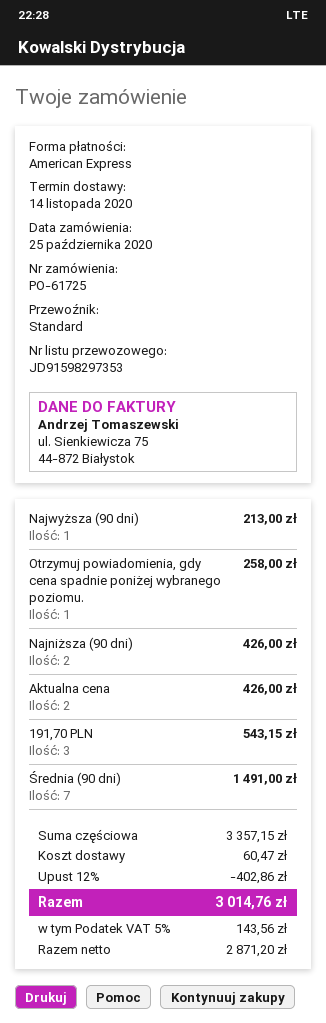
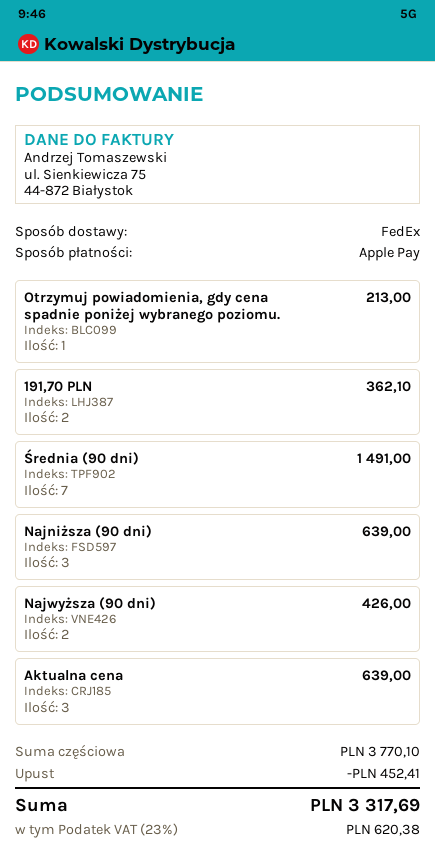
payment method: American Express -> Apple Pay
shipping method: standard -> FedEx
Najwyższa (90 dni): 1 for 213.00 -> 2 for 426.00
Otrzymuj powiadomienia, gdy cena spadnie poniżej wybranego poziomu.: 1 for 258.00 -> 1 for 213.00
Najniższa (90 dni): 2 for 426.00 -> 3 for 639.00
Aktualna cena: 2 for 426.00 -> 3 for 639.00
191,70 PLN: 3 for 543.15 -> 2 for 362.10
subtotal: 3357.15 -> 3770.10
discount: 402.86 -> 452.41
shipping: 60.47 -> none
tax: 5% = 143.56 -> 23% = 620.38
total: 3014.76 -> 3317.69

